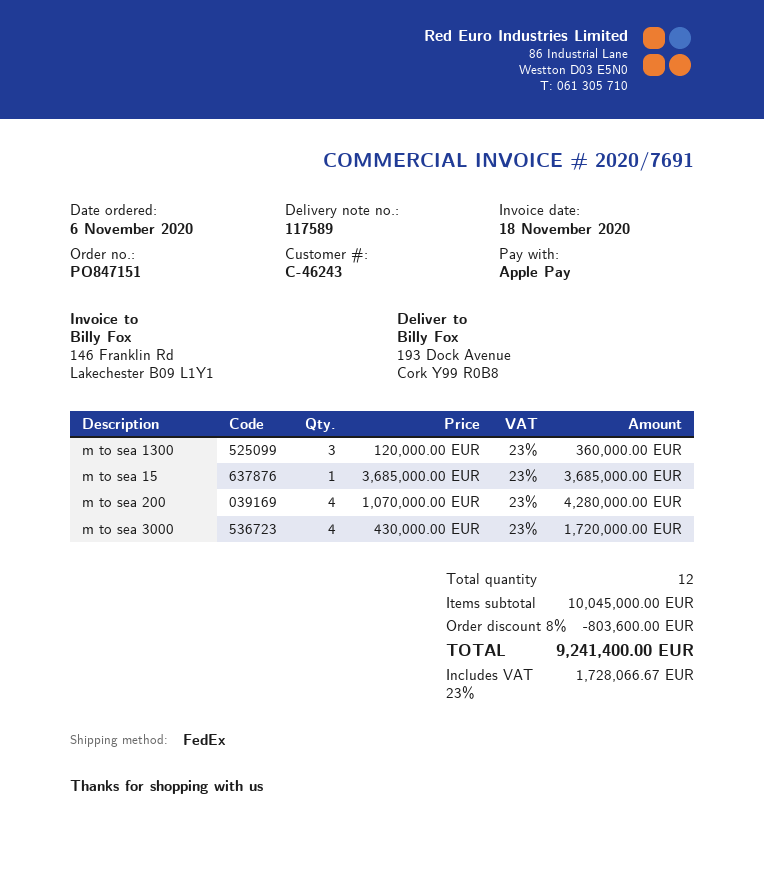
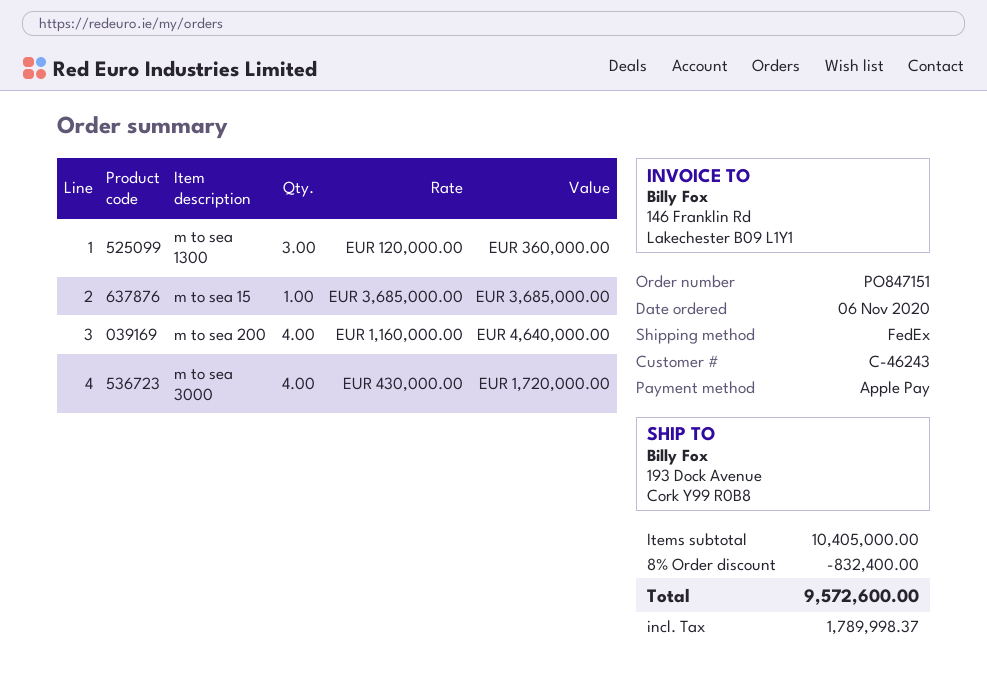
m to sea 200: 4 x 1070000.00 = 4280000.00 -> 4 x 1160000.00 = 4640000.00
subtotal: 10045000.00 -> 10405000.00
discount: 8% = 803600.00 -> 8% = 832400.00
tax: 1728066.67 -> 1789998.37
total: 9241400.00 -> 9572600.00

